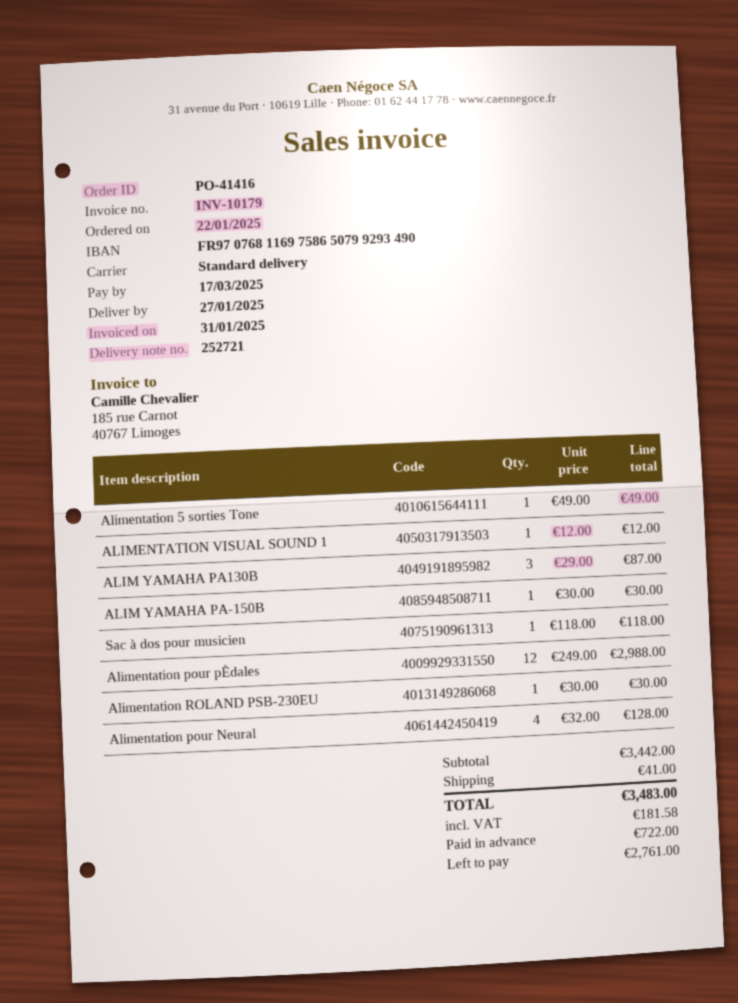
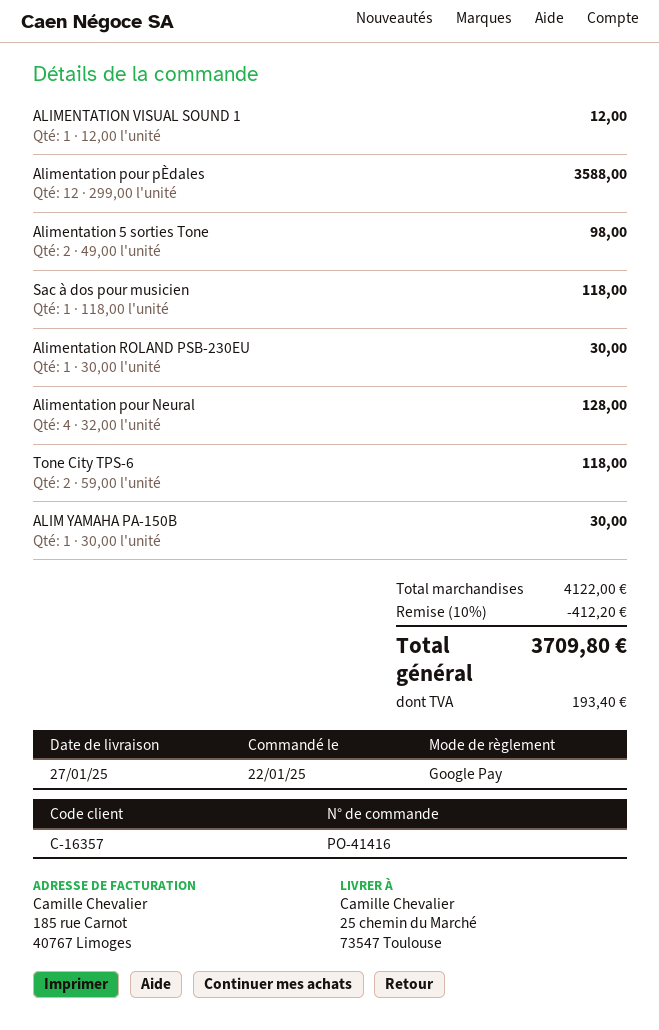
Alimentation 5 sorties Tone: 1 x 49.00 = 49.00 -> 2 x 49.00 = 98.00
ALIM YAMAHA PA130B: 3 x 29.00 = 87.00 -> none
Alimentation pour pÈdales: 12 x 249.00 = 2988.00 -> 12 x 299.00 = 3588.00
Tone City TPS-6: none -> 2 x 59.00 = 118.00
subtotal: 3442.00 -> 4122.00
discount: none -> 10% = 412.20
shipping: 41.00 -> none
tax: 181.58 -> 193.40
total: 3483.00 -> 3709.80

